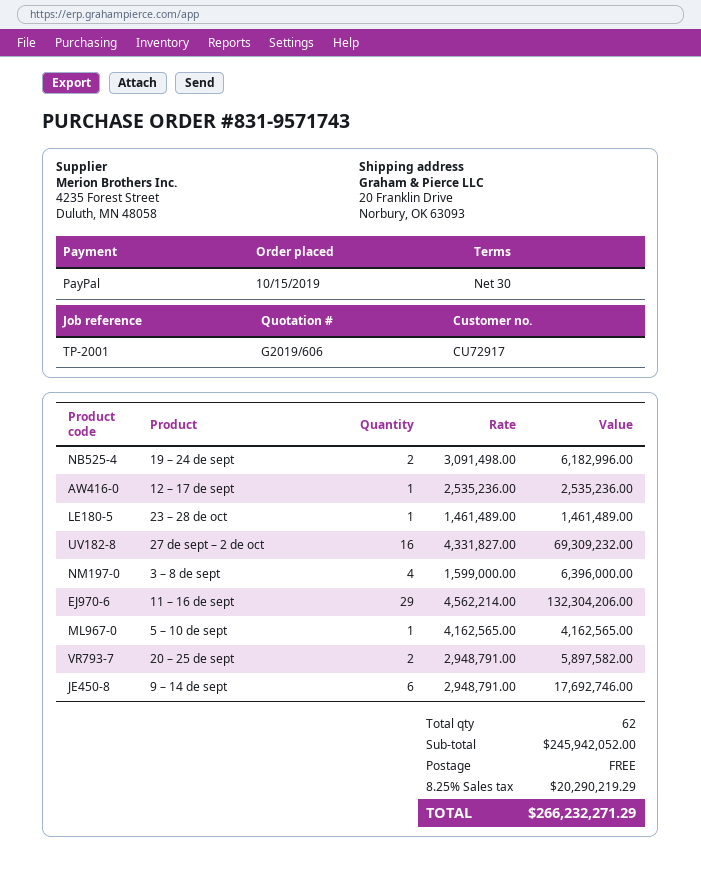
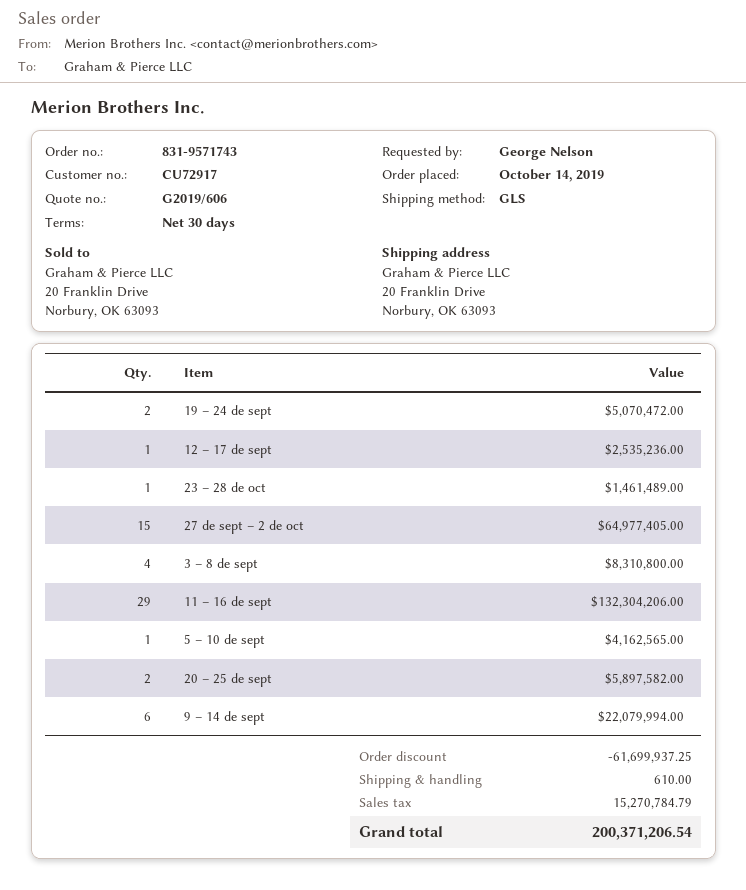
order date: 2019-10-15 -> 2019-10-14
19 – 24 de sept: 2 for 6182996.00 -> 2 for 5070472.00
27 de sept – 2 de oct: 16 for 69309232.00 -> 15 for 64977405.00
3 – 8 de sept: 4 for 6396000.00 -> 4 for 8310800.00
9 – 14 de sept: 6 for 17692746.00 -> 6 for 22079994.00
discount: none -> 61699937.25
shipping: 0.00 -> 610.00
tax: 20290219.29 -> 15270784.79
total: 266232271.29 -> 200371206.54

